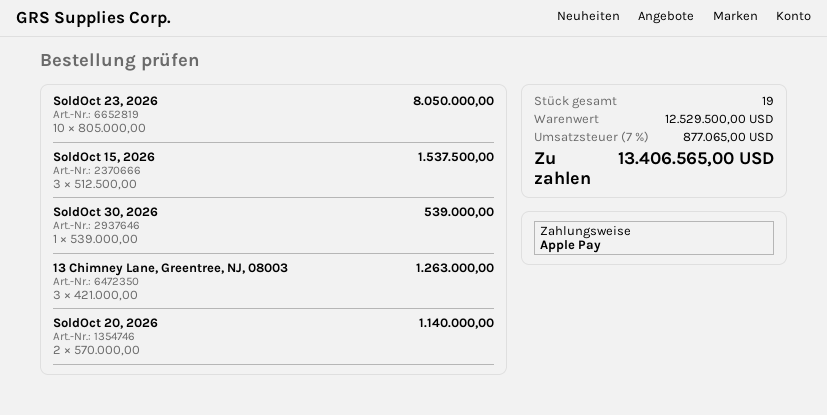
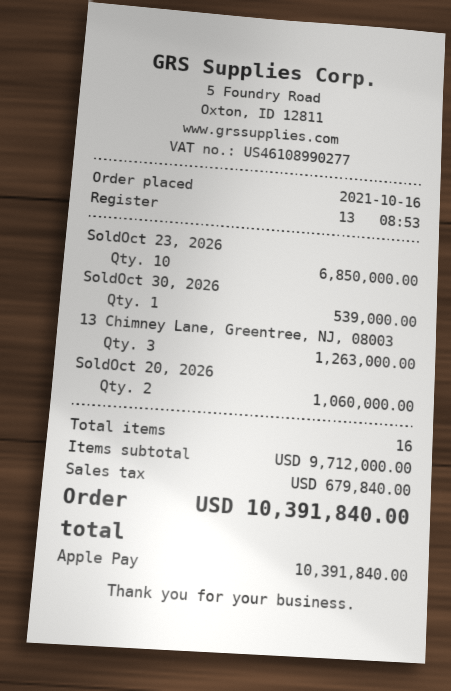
SoldOct 23, 2026: 10 for 8050000.00 -> 10 for 6850000.00
SoldOct 15, 2026: 3 for 1537500.00 -> none
SoldOct 20, 2026: 2 for 1140000.00 -> 2 for 1060000.00
total quantity: 19 -> 16
subtotal: 12529500.00 -> 9712000.00
tax: 877065.00 -> 679840.00
total: 13406565.00 -> 10391840.00

